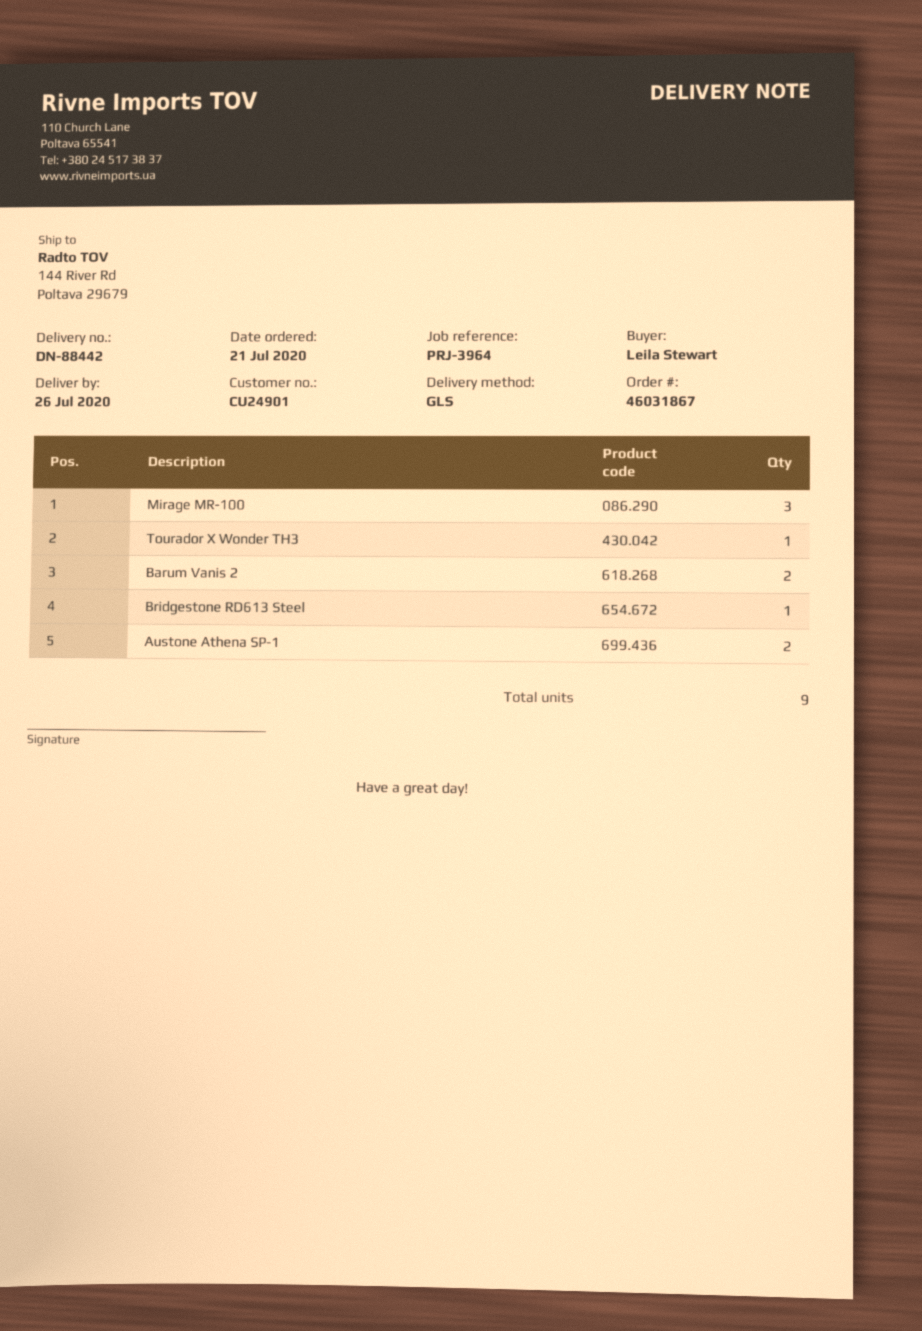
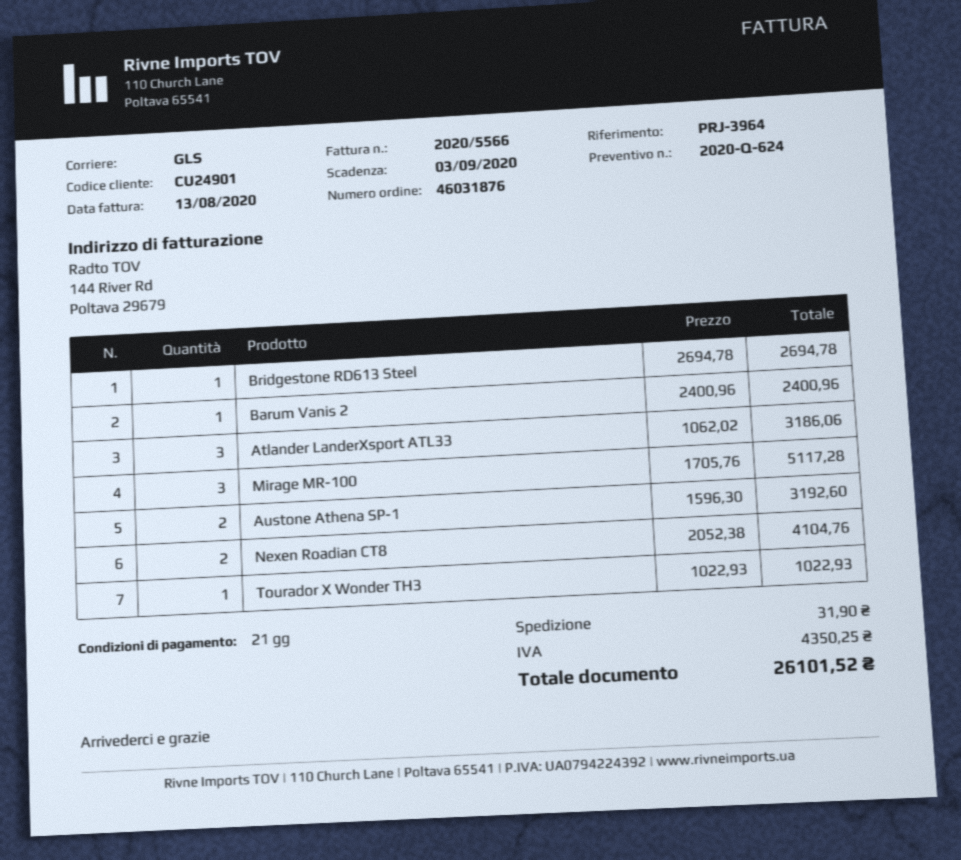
order number: 46031867 -> 46031876
Barum Vanis 2: 2 -> 1
Atlander LanderXsport ATL33: none -> 3
Nexen Roadian CT8: none -> 2

